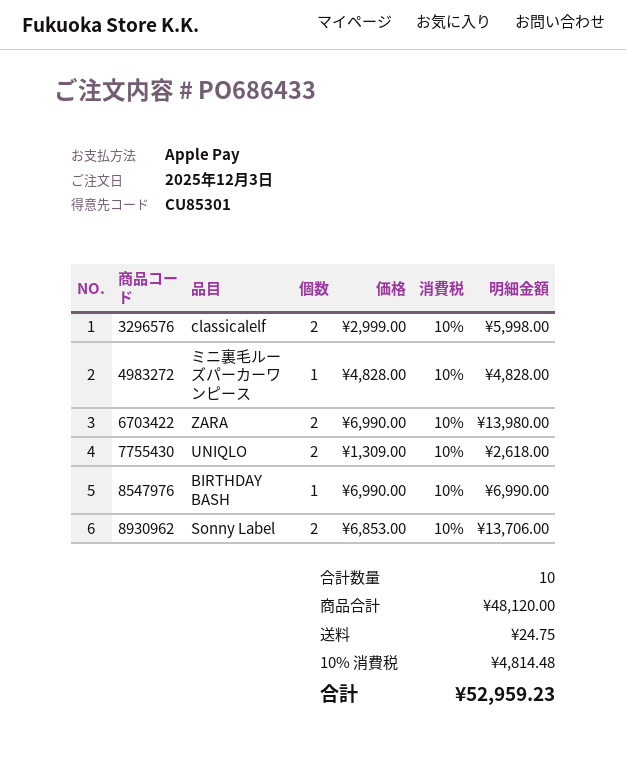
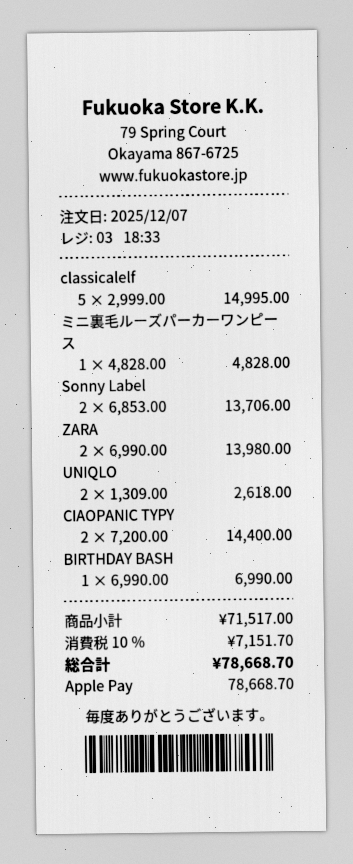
order date: 2025-12-03 -> 2025-12-07
classicalelf: 2 x 2999.00 = 5998.00 -> 5 x 2999.00 = 14995.00
CIAOPANIC TYPY: none -> 2 x 7200.00 = 14400.00
subtotal: 48120.00 -> 71517.00
shipping: 24.75 -> none
tax: 10% = 4814.48 -> 10% = 7151.70
total: 52959.23 -> 78668.70

